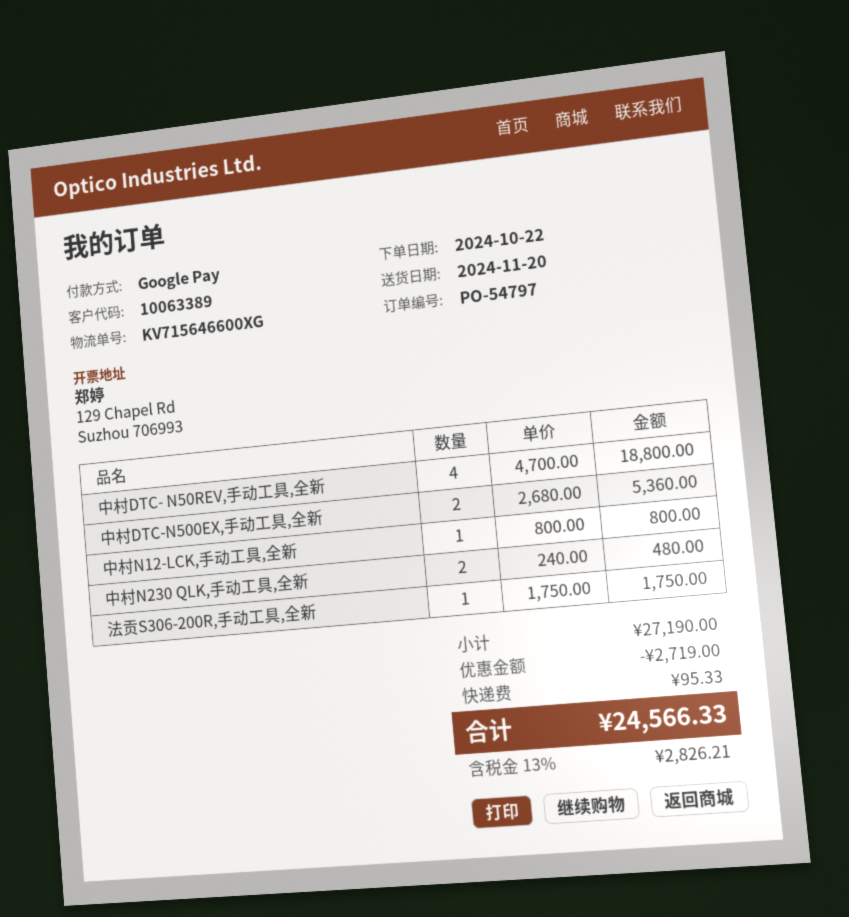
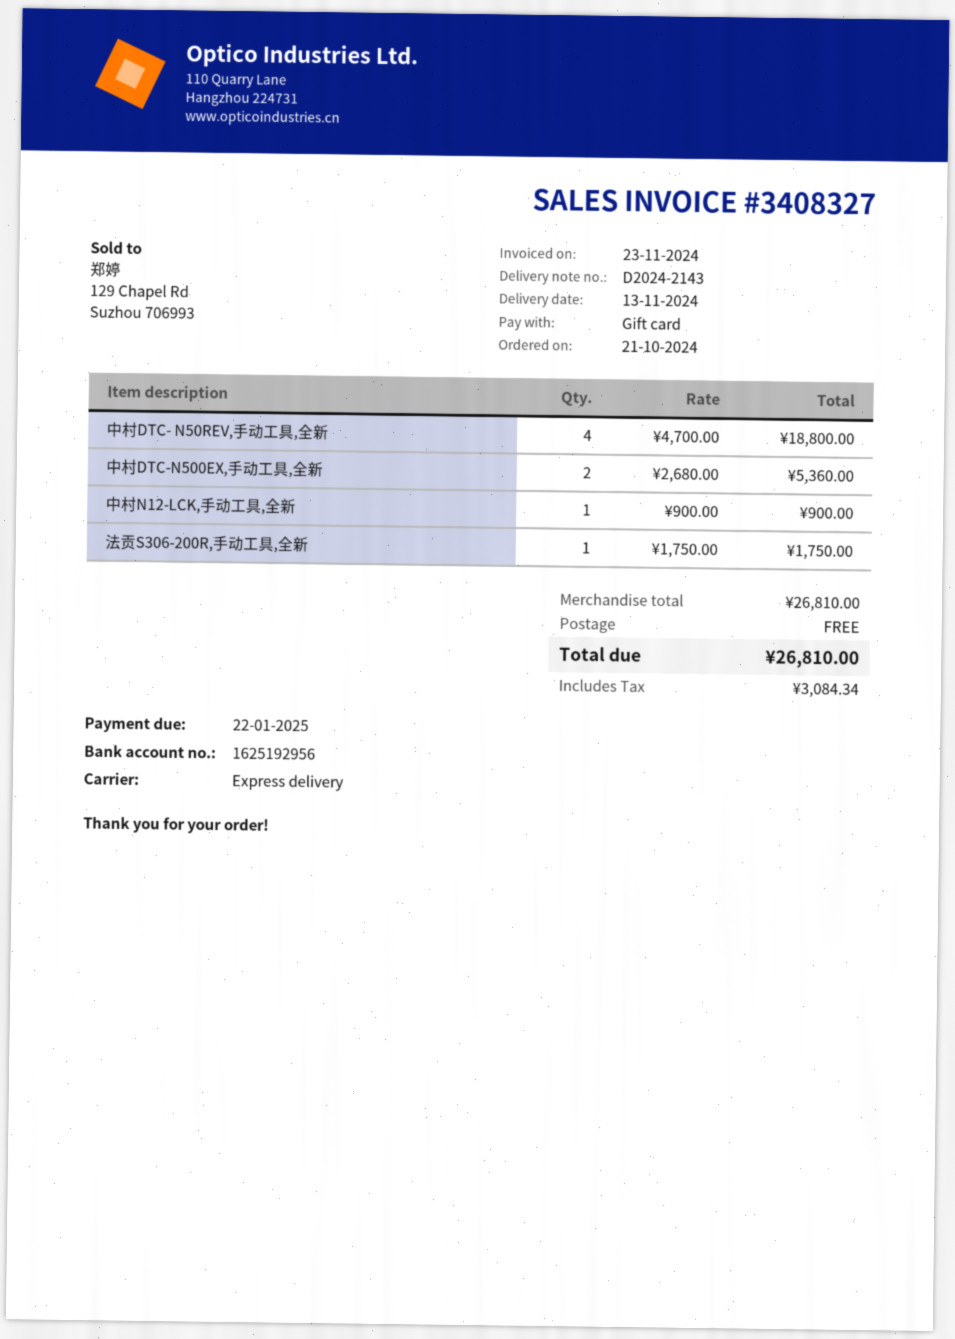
order date: 2024-10-22 -> 2024-10-21
delivery date: 2024-11-20 -> 2024-11-13
payment method: Google Pay -> gift card
中村N12-LCK,手动工具,全新: 1 x 800.00 = 800.00 -> 1 x 900.00 = 900.00
中村N230 QLK,手动工具,全新: 2 x 240.00 = 480.00 -> none
subtotal: 27190.00 -> 26810.00
discount: 2719.00 -> none
shipping: 95.33 -> 0.00
tax: 2826.21 -> 3084.34
total: 24566.33 -> 26810.00

